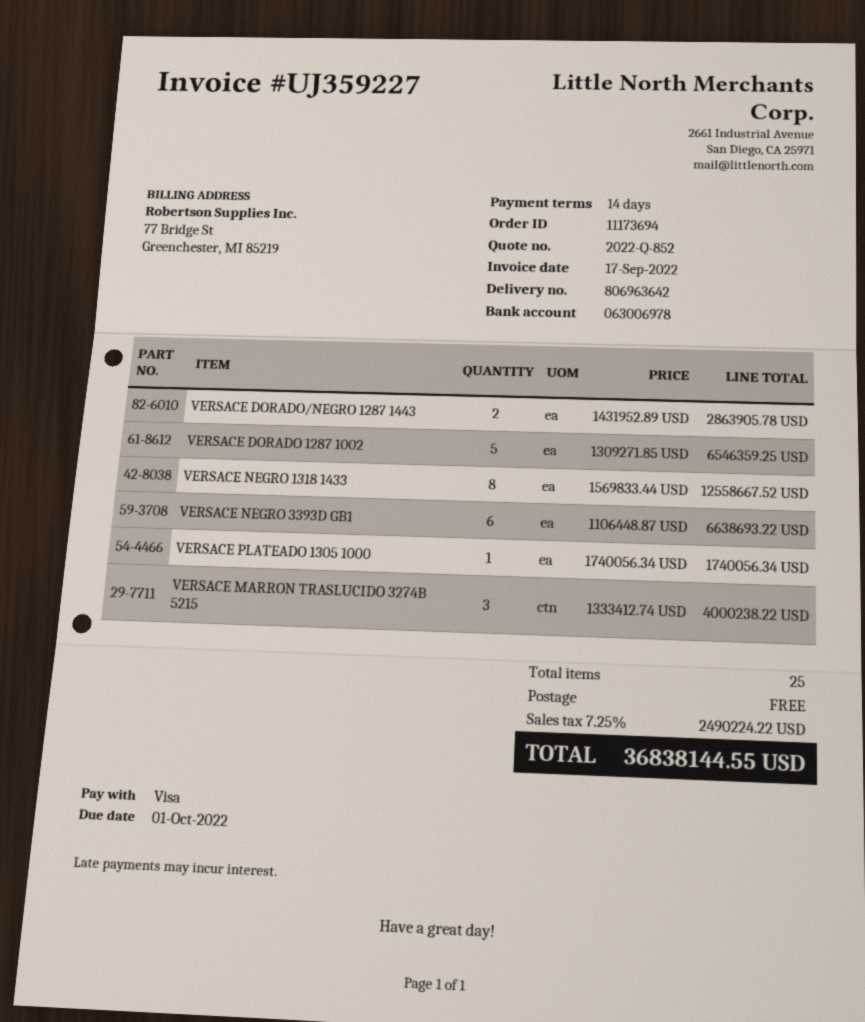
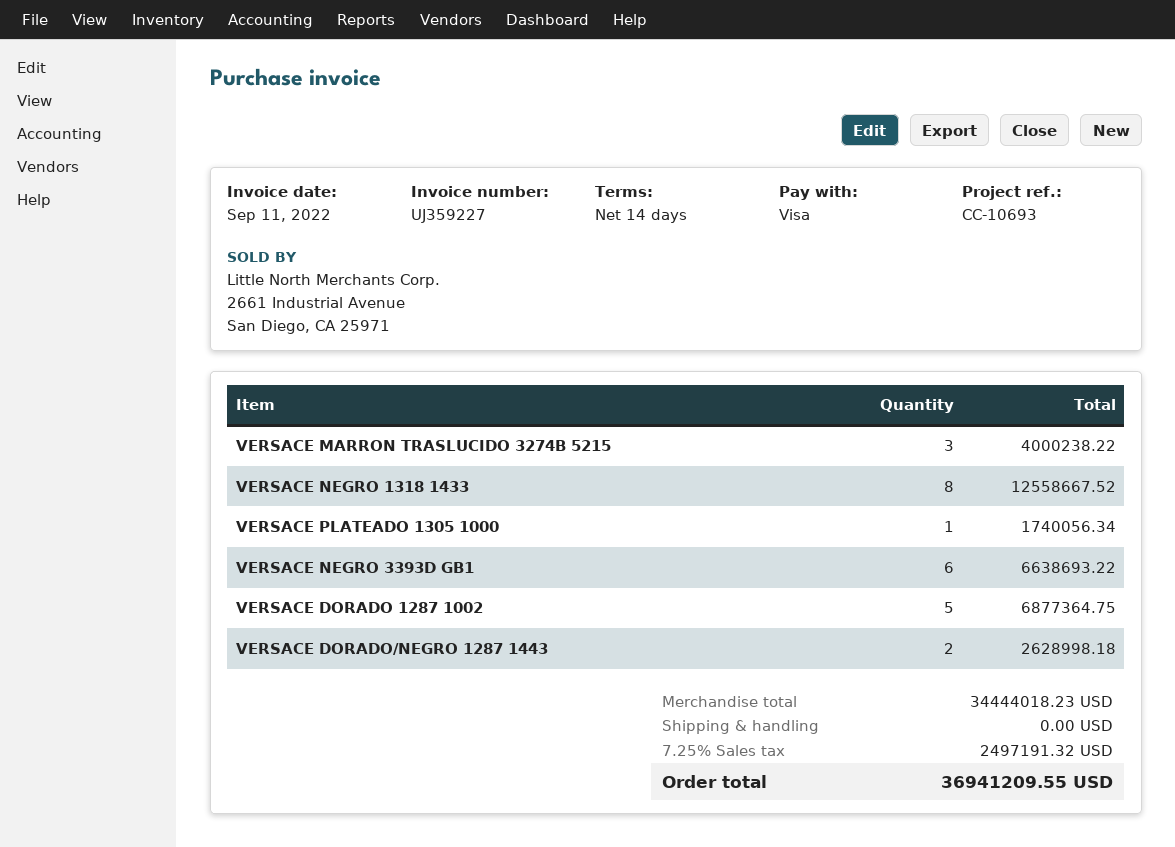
invoice date: 2022-09-17 -> 2022-09-11
VERSACE DORADO/NEGRO 1287 1443: 2 for 2863905.78 -> 2 for 2628998.18
VERSACE DORADO 1287 1002: 5 for 6546359.25 -> 5 for 6877364.75
tax: 7.25% = 2490224.22 -> 7.25% = 2497191.32
total: 36838144.55 -> 36941209.55

